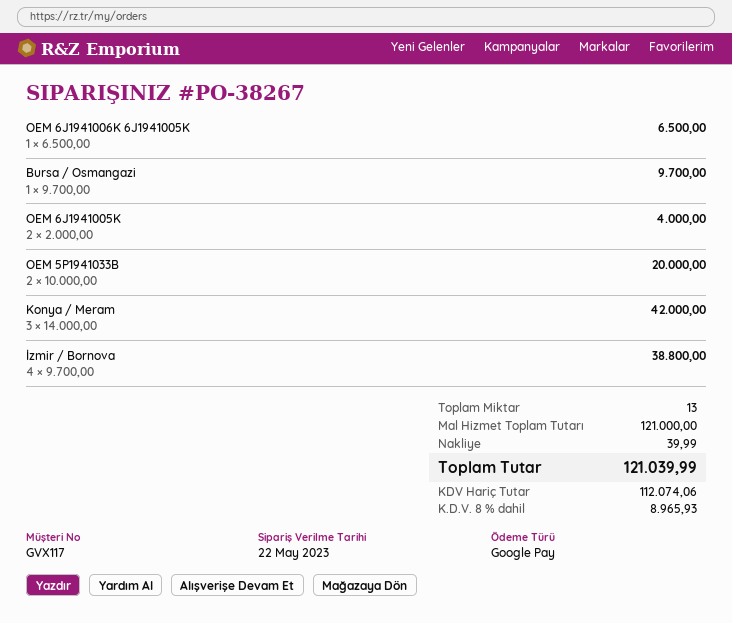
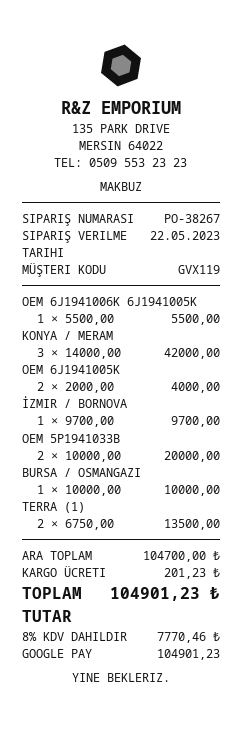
customer number: GVX117 -> GVX119
OEM 6J1941006K 6J1941005K: 1 x 6500.00 = 6500.00 -> 1 x 5500.00 = 5500.00
Bursa / Osmangazi: 1 x 9700.00 = 9700.00 -> 1 x 10000.00 = 10000.00
İzmir / Bornova: 4 x 9700.00 = 38800.00 -> 1 x 9700.00 = 9700.00
TERRA (1): none -> 2 x 6750.00 = 13500.00
subtotal: 121000.00 -> 104700.00
shipping: 39.99 -> 201.23
tax: 8% = 8965.93 -> 8% = 7770.46
total: 121039.99 -> 104901.23

